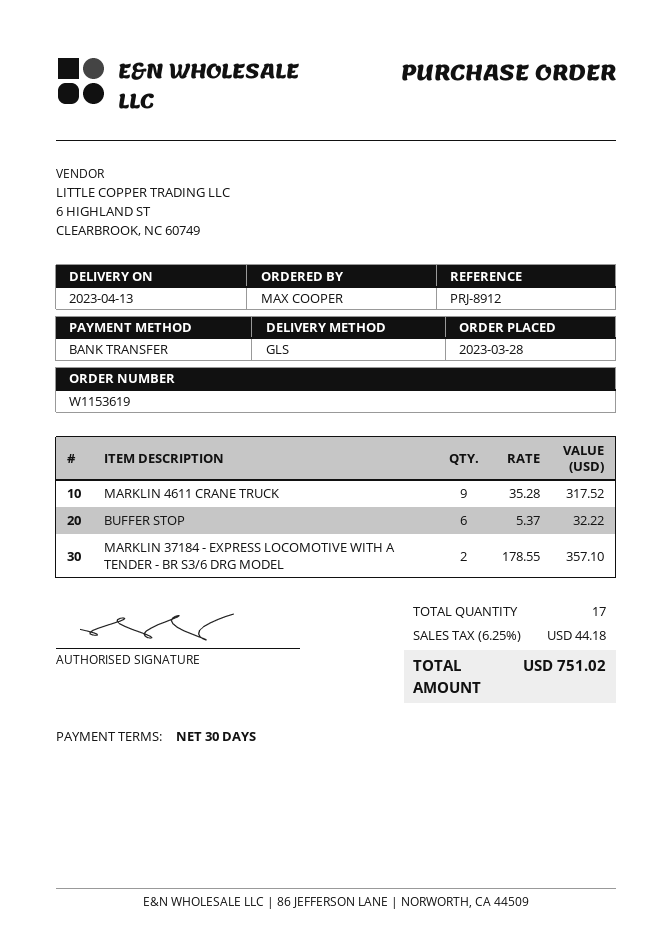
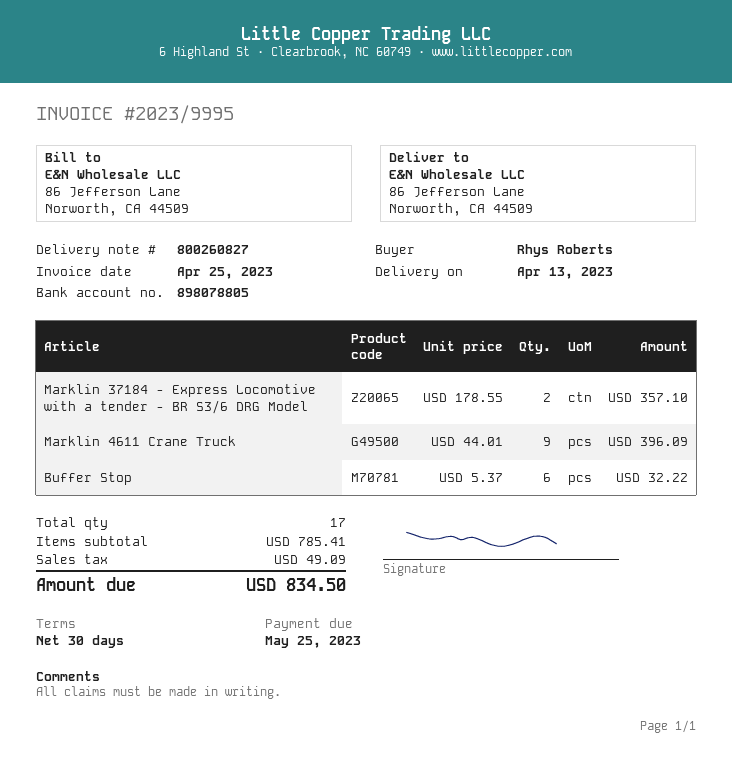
ordered by: MAX COOPER -> Rhys Roberts
MARKLIN 4611 CRANE TRUCK: 9 x 35.28 = 317.52 -> 9 x 44.01 = 396.09
tax: 44.18 -> 49.09
total: 751.02 -> 834.50

